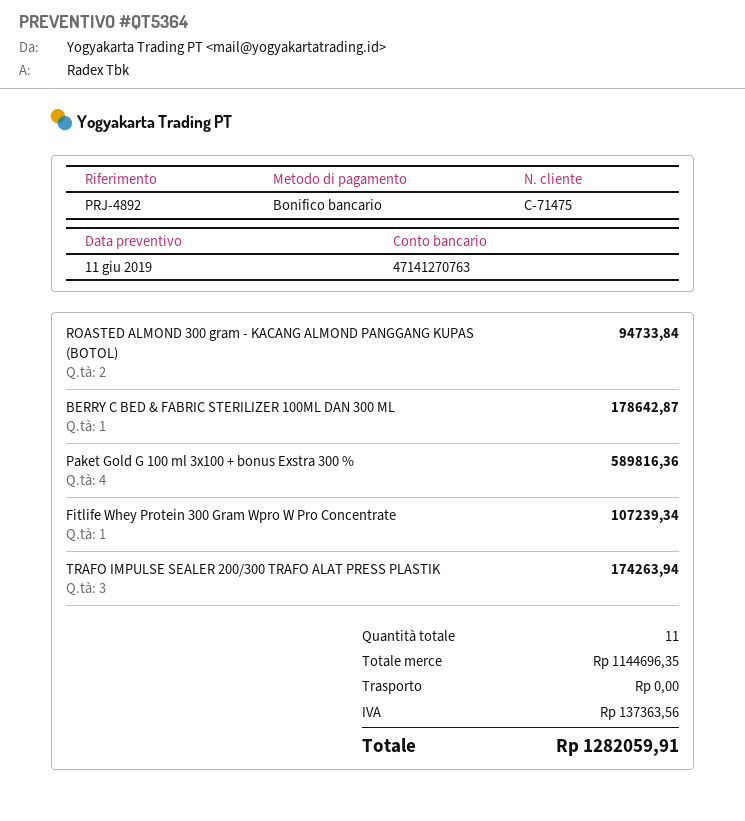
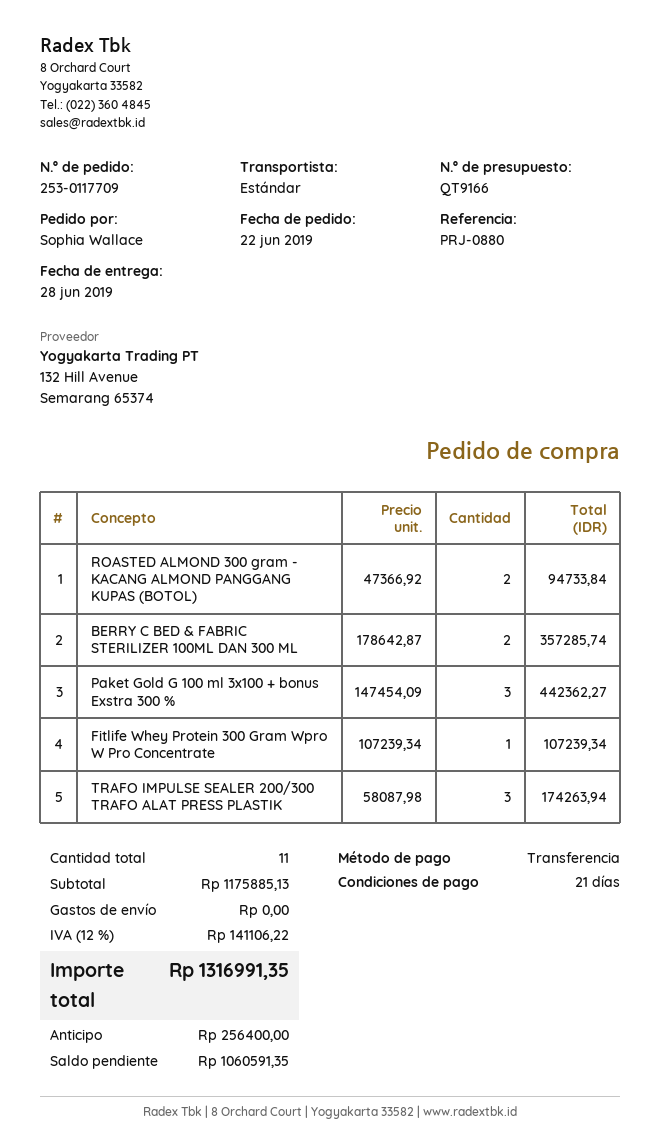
quote number: QT5364 -> QT9166
reference: PRJ-4892 -> PRJ-0880
BERRY C BED & FABRIC STERILIZER 100ML DAN 300 ML: 1 for 178642.87 -> 2 for 357285.74
Paket Gold G 100 ml 3x100 + bonus Exstra 300 %: 4 for 589816.36 -> 3 for 442362.27
subtotal: 1144696.35 -> 1175885.13
tax: 137363.56 -> 141106.22
total: 1282059.91 -> 1316991.35

